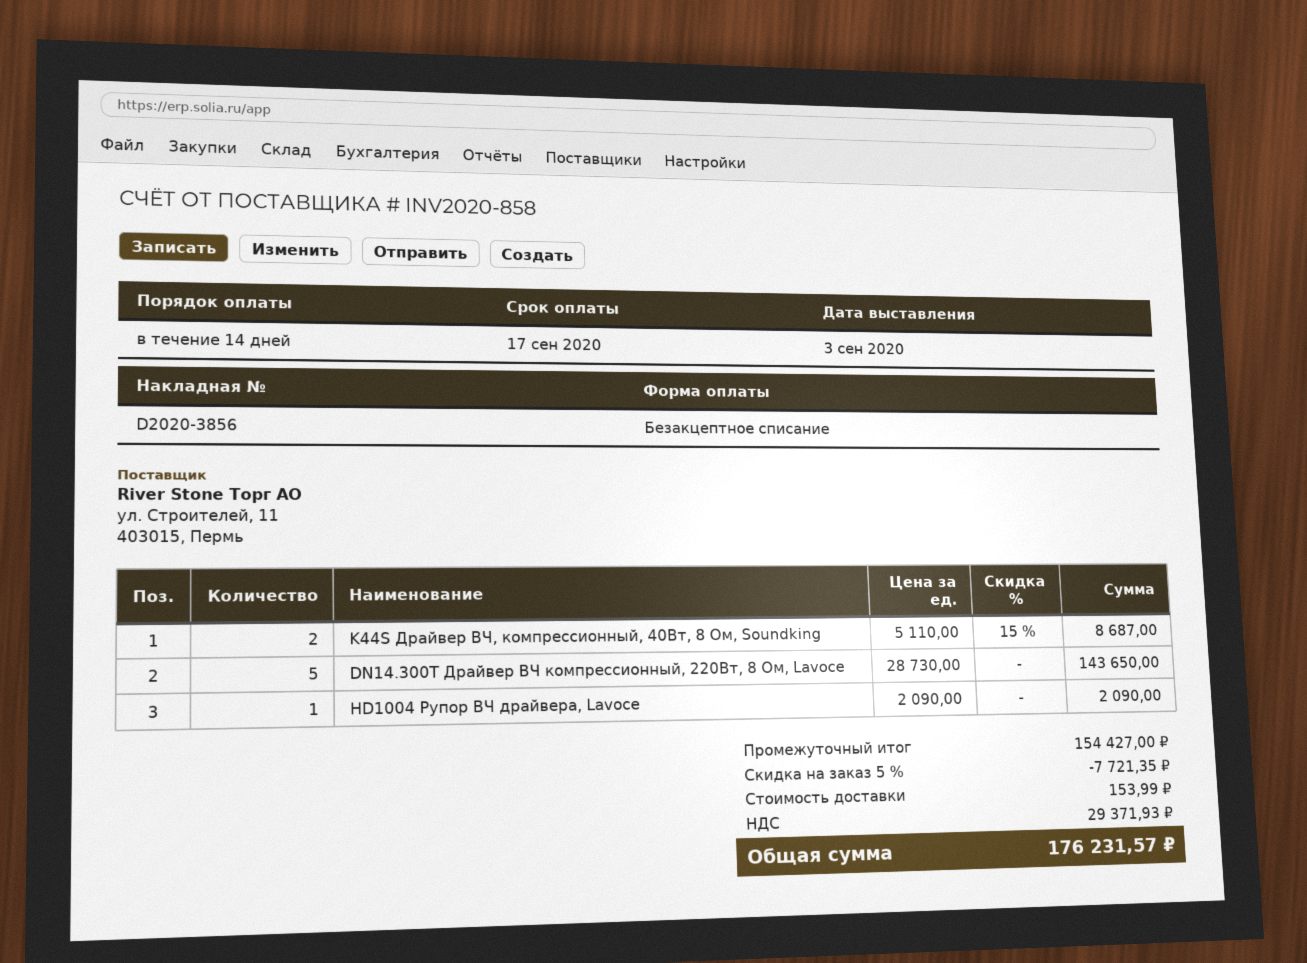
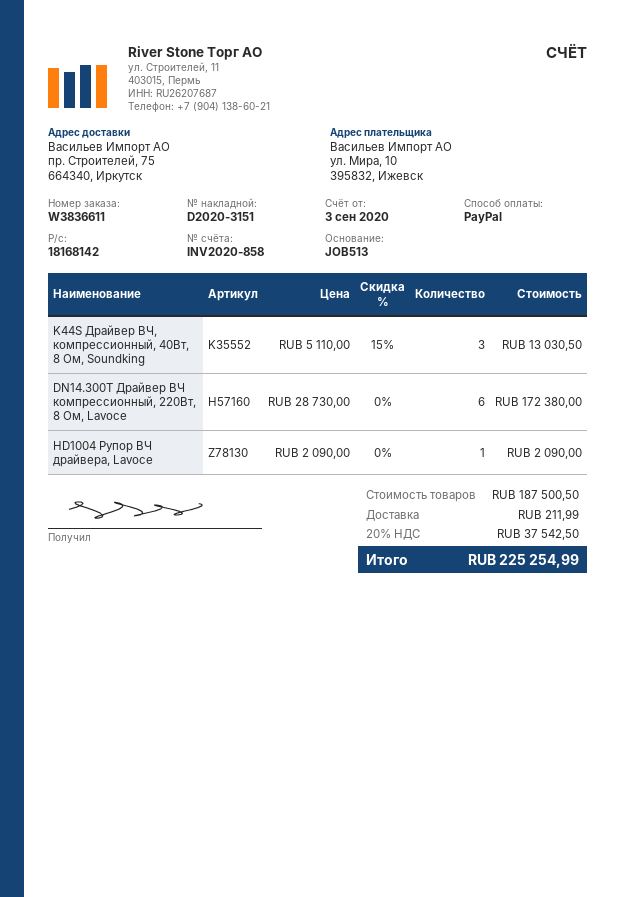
delivery note number: D2020-3856 -> D2020-3151
payment method: direct debit -> PayPal
K44S Драйвер ВЧ, компрессионный, 40Вт, 8 Ом, Soundking: 2 x 5110.00 - 15% = 8687.00 -> 3 x 5110.00 - 15% = 13030.50
DN14.300T Драйвер ВЧ компрессионный, 220Вт, 8 Ом, Lavoce: 5 x 28730.00 = 143650.00 -> 6 x 28730.00 = 172380.00
subtotal: 154427.00 -> 187500.50
discount: 5% = 7721.35 -> none
shipping: 153.99 -> 211.99
tax: 29371.93 -> 37542.50
total: 176231.57 -> 225254.99

